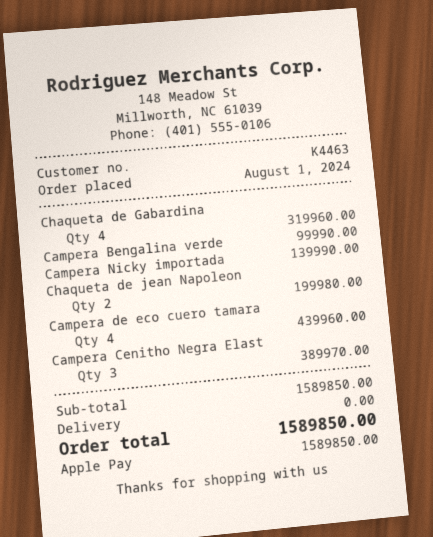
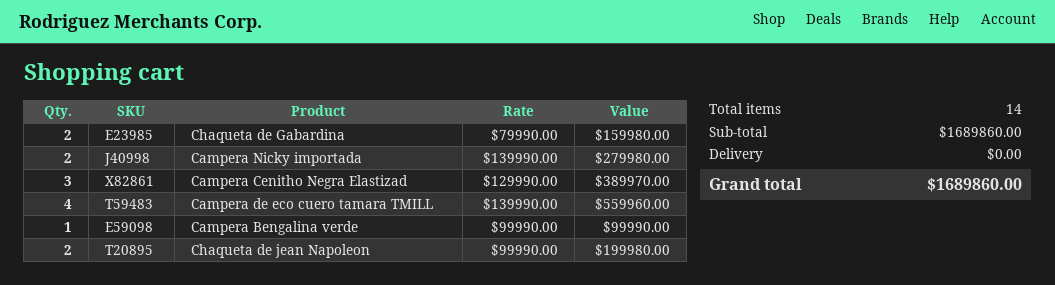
Chaqueta de Gabardina: 4 for 319960.00 -> 2 for 159980.00
Campera Nicky importada: 1 for 139990.00 -> 2 for 279980.00
Campera de eco cuero tamara: 4 for 439960.00 -> 4 for 559960.00
subtotal: 1589850.00 -> 1689860.00
total: 1589850.00 -> 1689860.00

